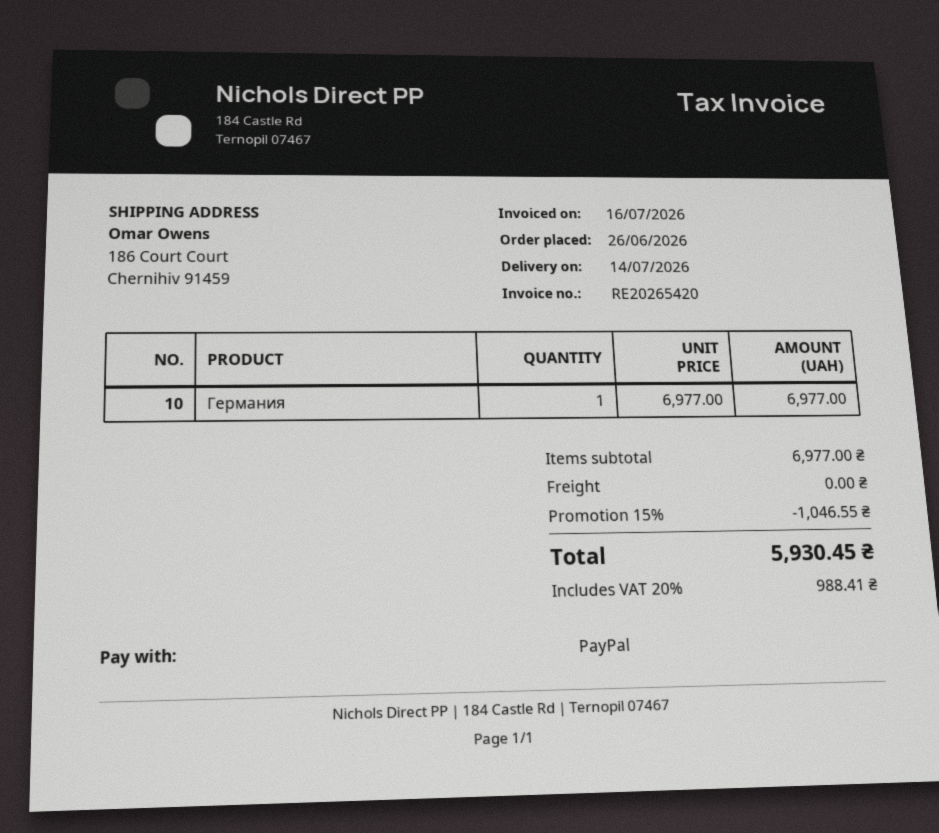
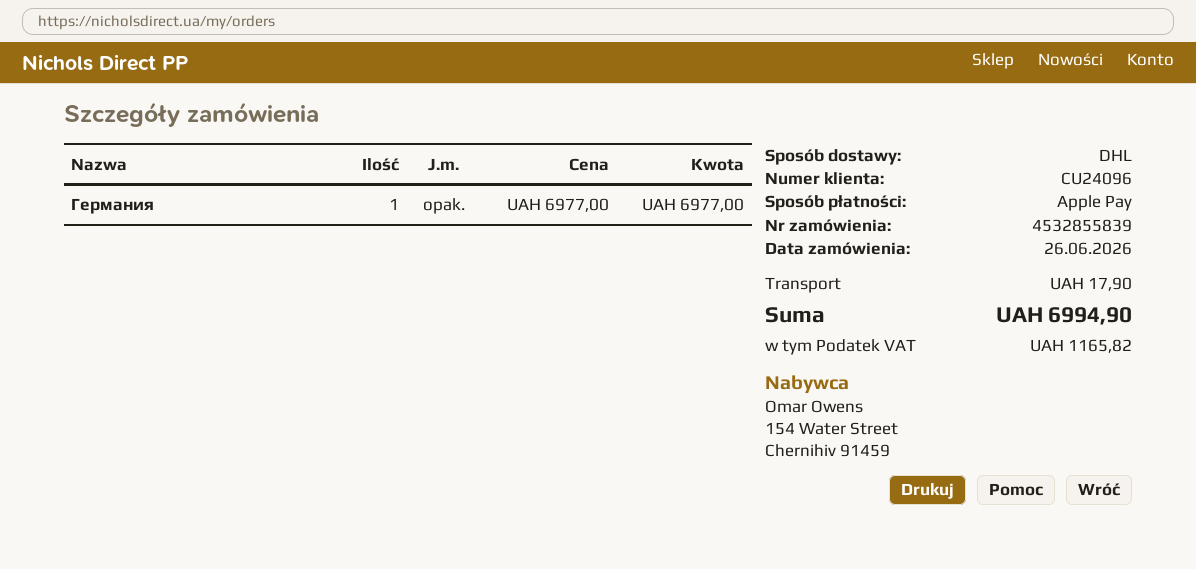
payment method: PayPal -> Apple Pay
discount: 15% = 1046.55 -> none
shipping: 0.00 -> 17.90
tax: 988.41 -> 1165.82
total: 5930.45 -> 6994.90

